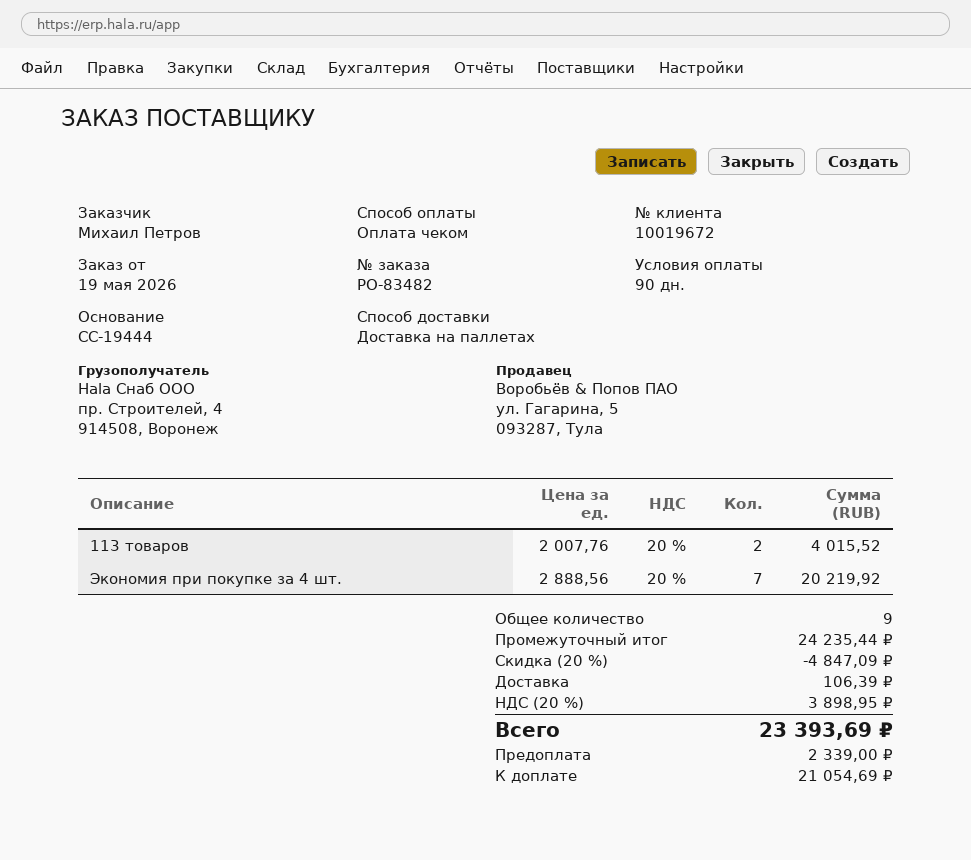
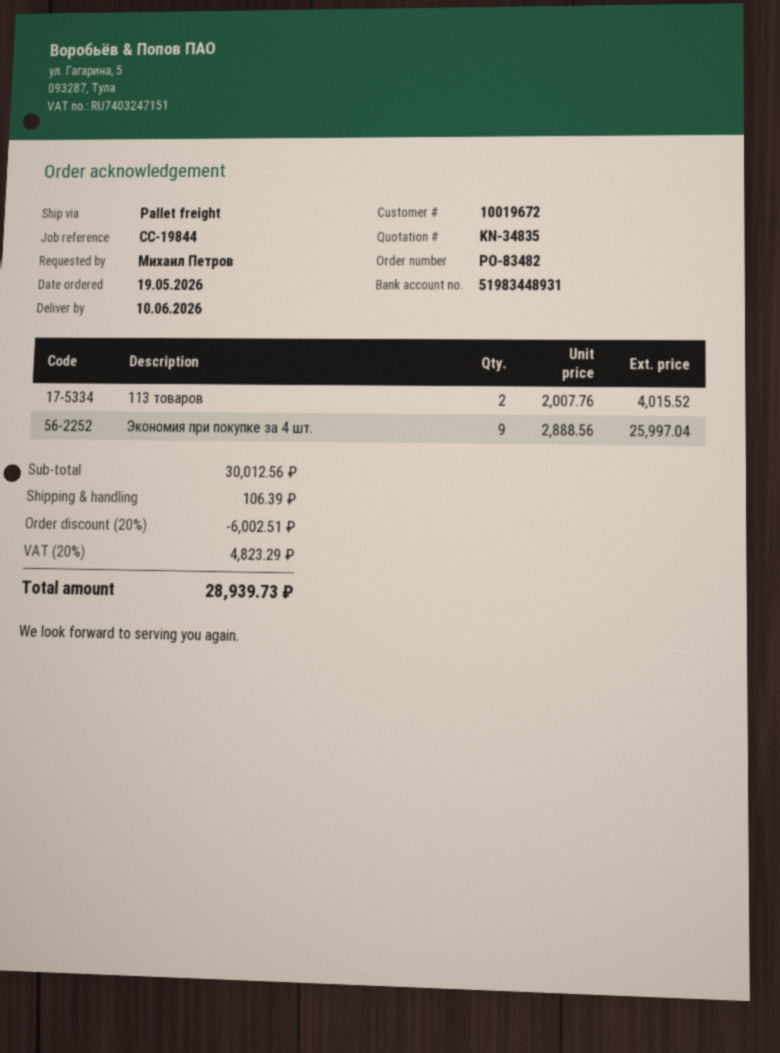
reference: CC-19444 -> CC-19844
Экономия при покупке за 4 шт.: 7 x 2888.56 = 20219.92 -> 9 x 2888.56 = 25997.04
subtotal: 24235.44 -> 30012.56
discount: 20% = 4847.09 -> 20% = 6002.51
tax: 20% = 3898.95 -> 20% = 4823.29
total: 23393.69 -> 28939.73

